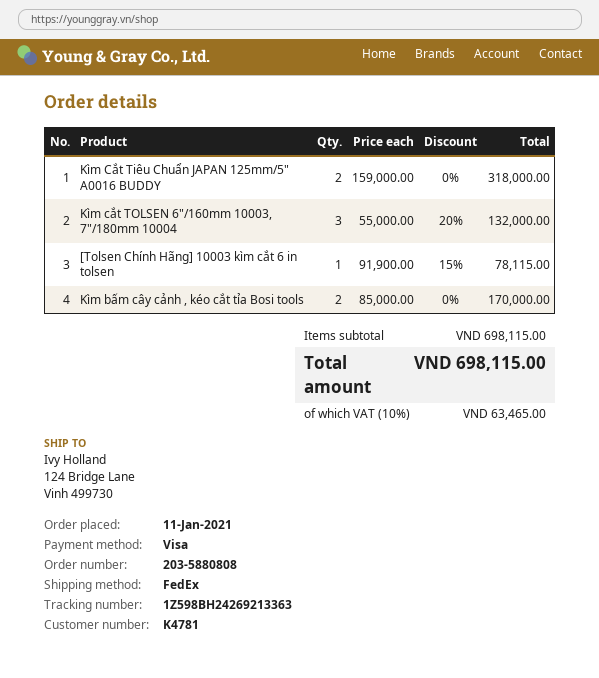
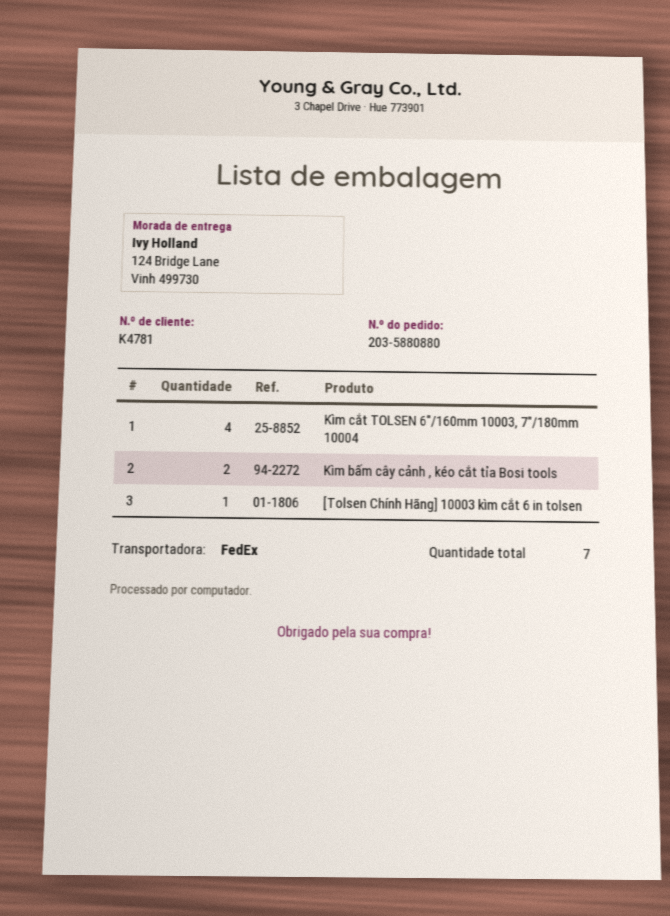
order number: 203-5880808 -> 203-5880880
Kìm Cắt Tiêu Chuẩn JAPAN 125mm/5" A0016 BUDDY: 2 -> none
Kìm cắt TOLSEN 6"/160mm 10003, 7"/180mm 10004: 3 -> 4

